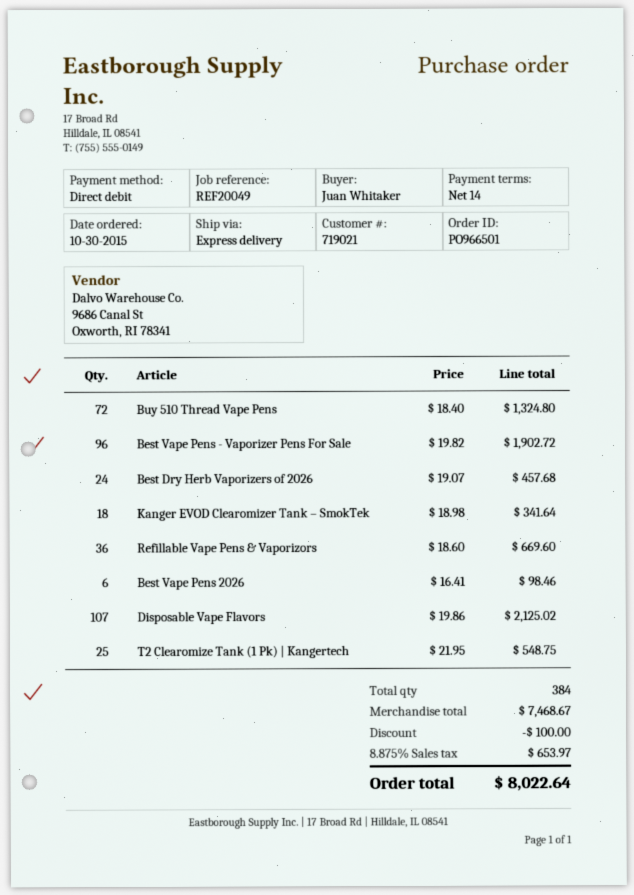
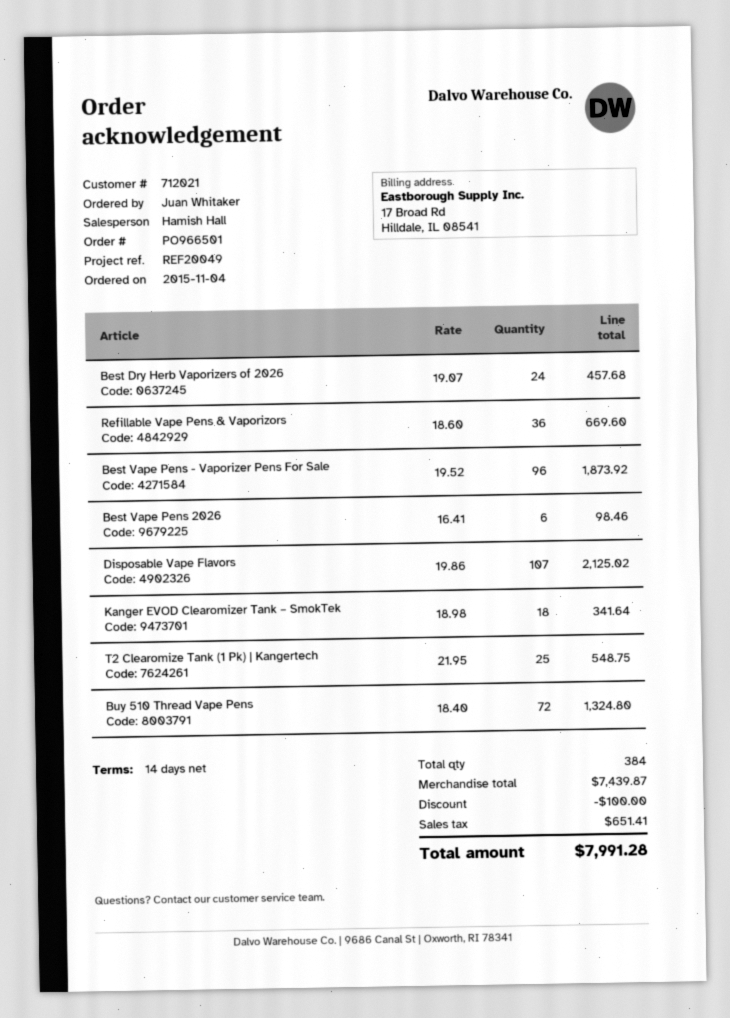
order date: 2015-10-30 -> 2015-11-04
customer number: 719021 -> 712021
Best Vape Pens - Vaporizer Pens For Sale: 96 x 19.82 = 1902.72 -> 96 x 19.52 = 1873.92
subtotal: 7468.67 -> 7439.87
tax: 653.97 -> 651.41
total: 8022.64 -> 7991.28

